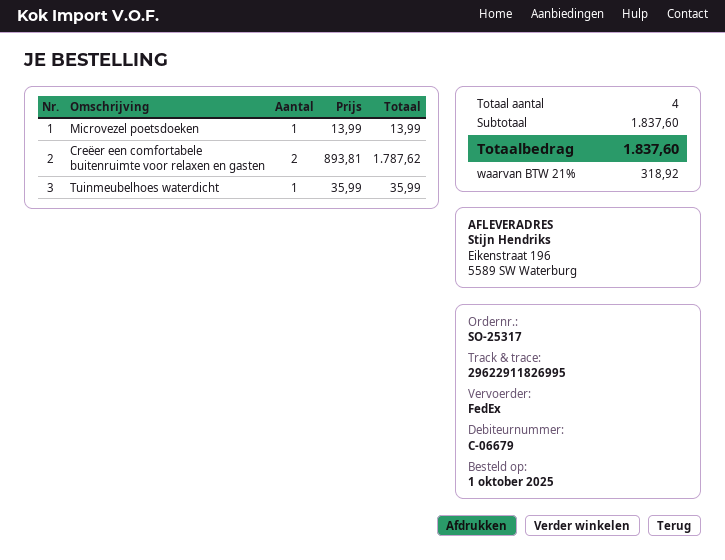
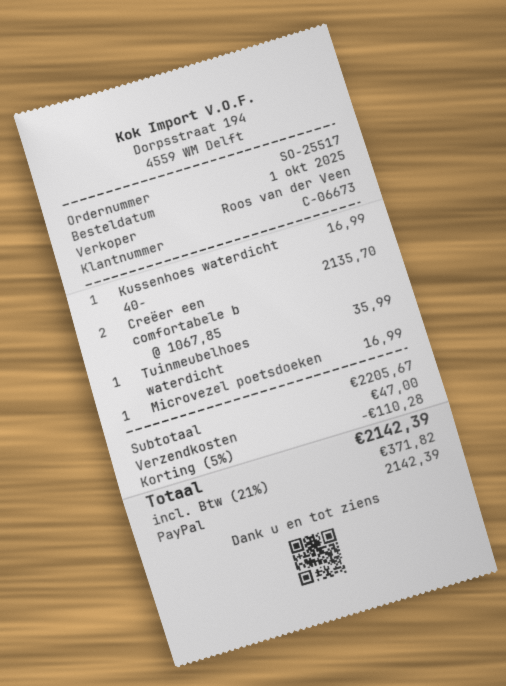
order number: SO-25317 -> SO-25517
customer number: C-06679 -> C-06673
Microvezel poetsdoeken: 1 x 13.99 = 13.99 -> 1 x 16.99 = 16.99
Creëer een comfortabele buitenruimte voor relaxen en gasten: 2 x 893.81 = 1787.62 -> 2 x 1067.85 = 2135.70
Kussenhoes waterdicht 40-: none -> 1 x 16.99 = 16.99
subtotal: 1837.60 -> 2205.67
discount: none -> 5% = 110.28
shipping: none -> 47.00
tax: 21% = 318.92 -> 21% = 371.82
total: 1837.60 -> 2142.39

